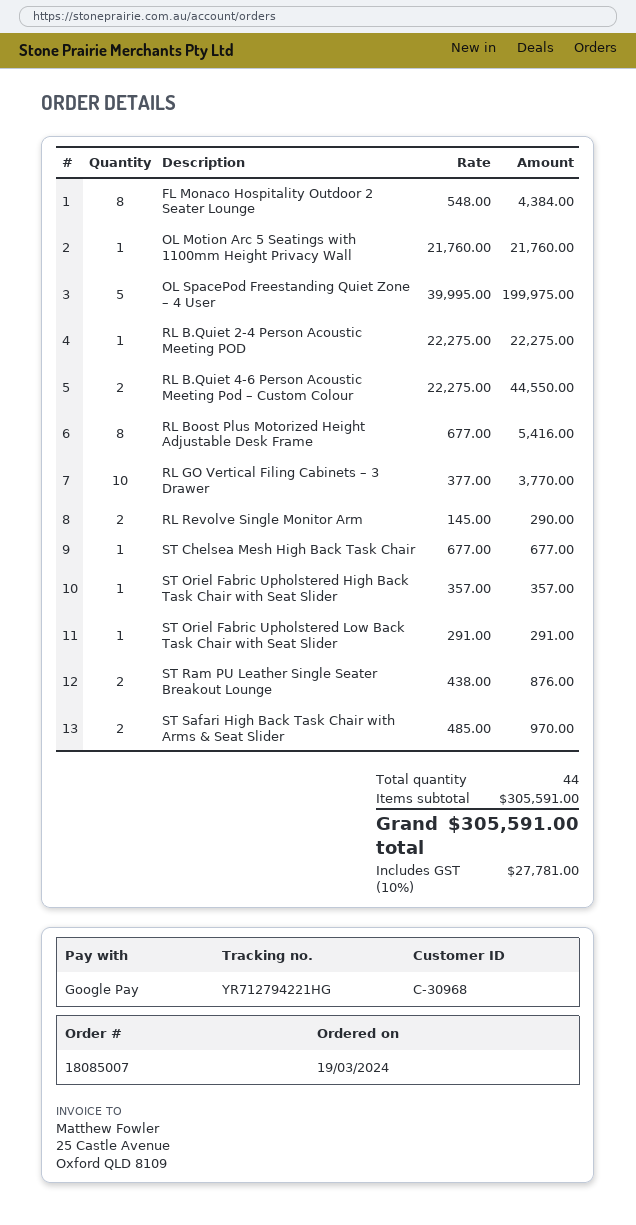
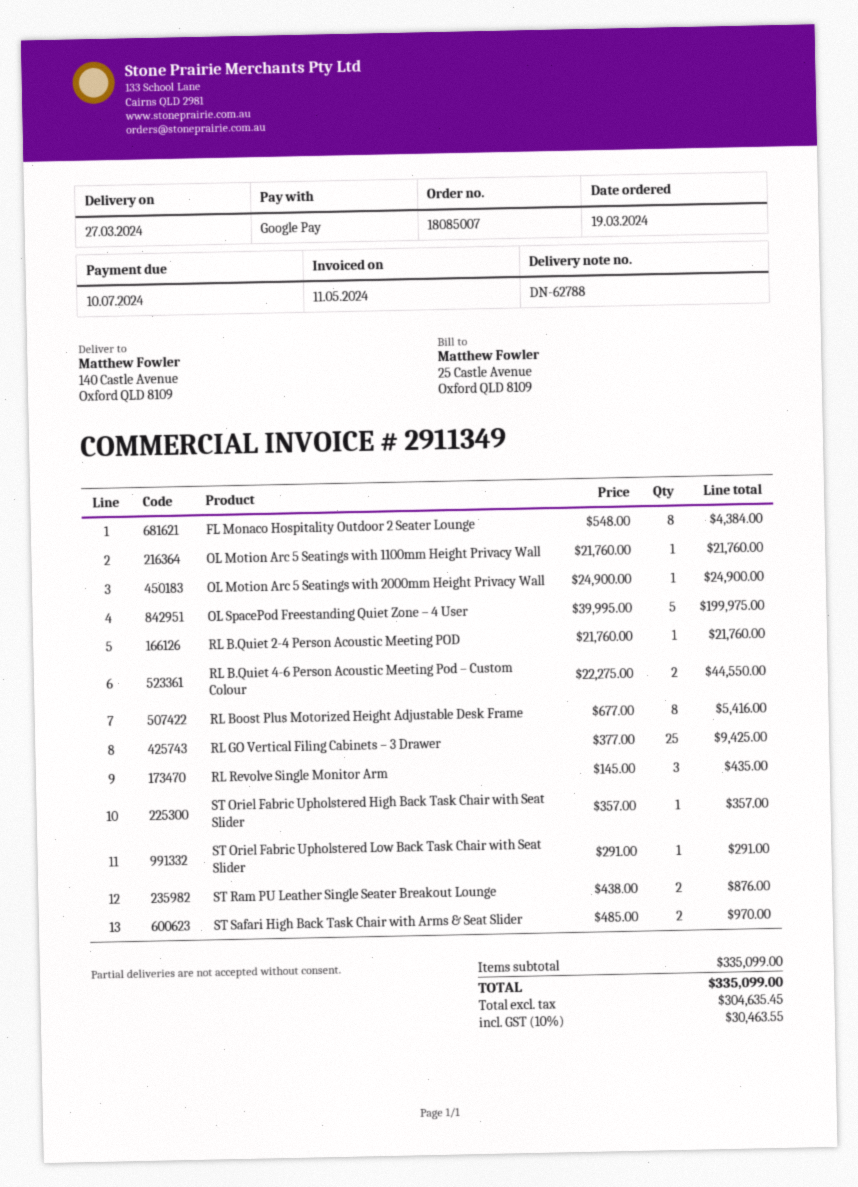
RL B.Quiet 2-4 Person Acoustic Meeting POD: 1 x 22275.00 = 22275.00 -> 1 x 21760.00 = 21760.00
RL GO Vertical Filing Cabinets – 3 Drawer: 10 x 377.00 = 3770.00 -> 25 x 377.00 = 9425.00
RL Revolve Single Monitor Arm: 2 x 145.00 = 290.00 -> 3 x 145.00 = 435.00
ST Chelsea Mesh High Back Task Chair: 1 x 677.00 = 677.00 -> none
OL Motion Arc 5 Seatings with 2000mm Height Privacy Wall: none -> 1 x 24900.00 = 24900.00
subtotal: 305591.00 -> 335099.00
tax: 10% = 27781.00 -> 10% = 30463.55
total: 305591.00 -> 335099.00

